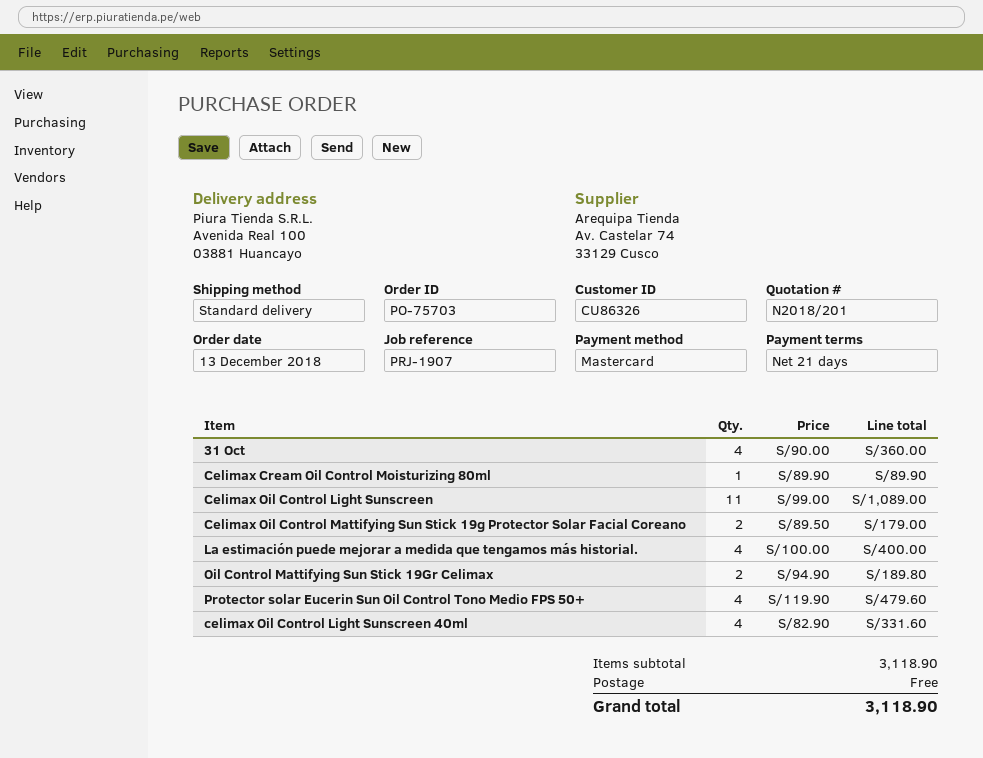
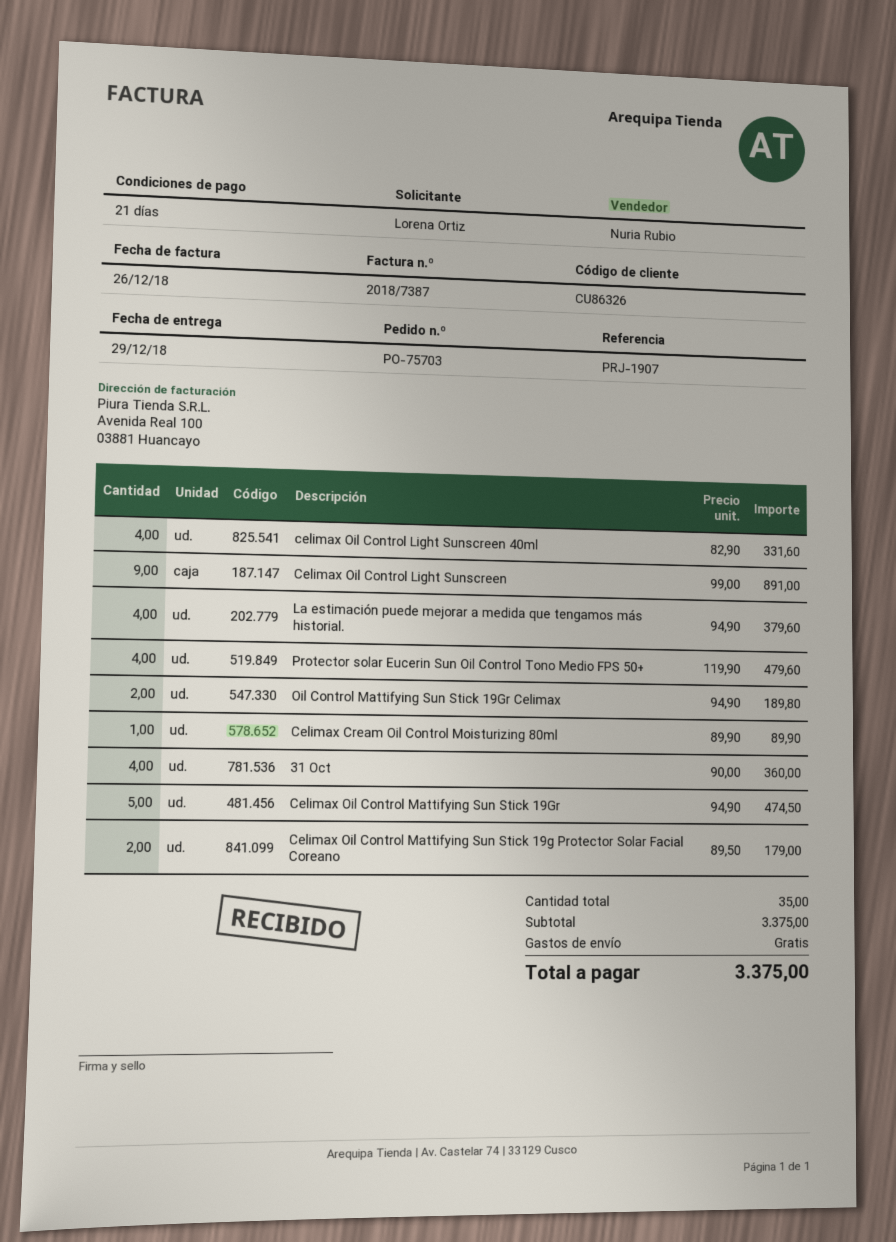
Celimax Oil Control Light Sunscreen: 11 x 99.00 = 1089.00 -> 9 x 99.00 = 891.00
La estimación puede mejorar a medida que tengamos más historial.: 4 x 100.00 = 400.00 -> 4 x 94.90 = 379.60
Celimax Oil Control Mattifying Sun Stick 19Gr: none -> 5 x 94.90 = 474.50
subtotal: 3118.90 -> 3375.00
total: 3118.90 -> 3375.00

